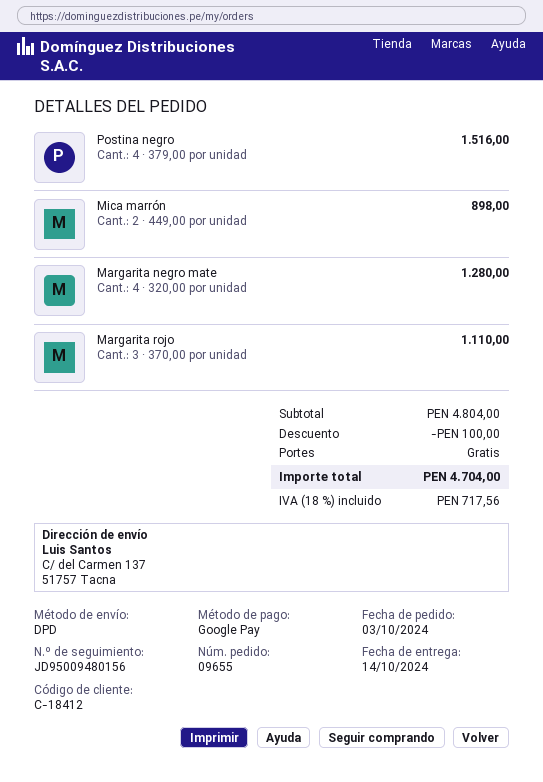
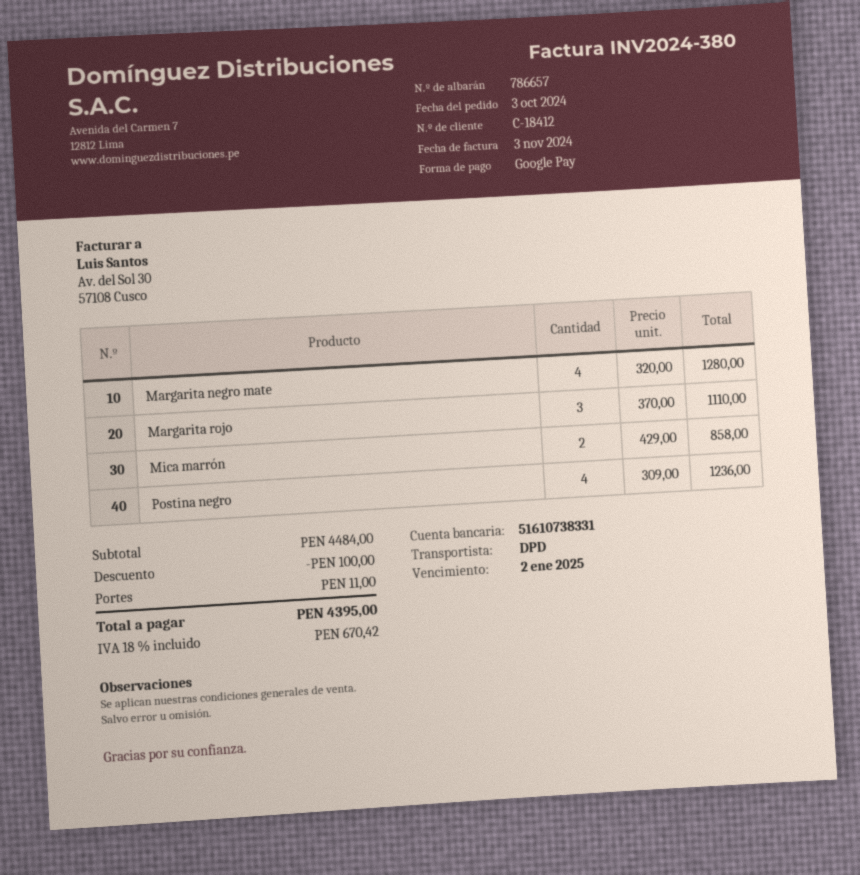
Postina negro: 4 x 379.00 = 1516.00 -> 4 x 309.00 = 1236.00
Mica marrón: 2 x 449.00 = 898.00 -> 2 x 429.00 = 858.00
subtotal: 4804.00 -> 4484.00
shipping: 0.00 -> 11.00
tax: 18% = 717.56 -> 18% = 670.42
total: 4704.00 -> 4395.00

